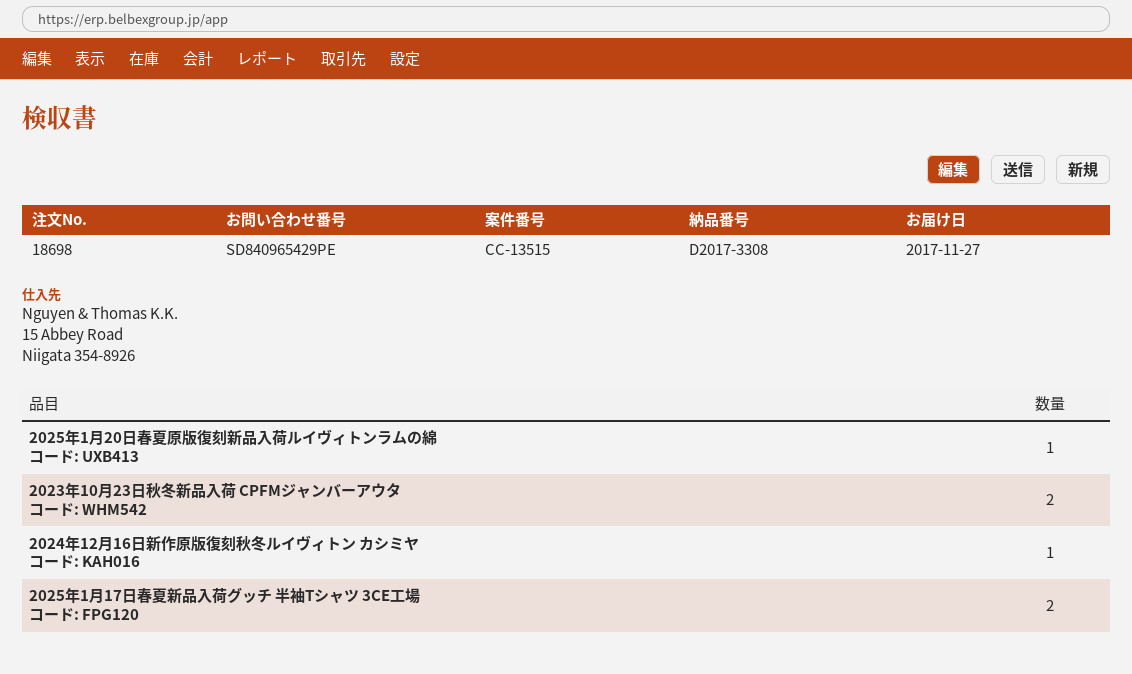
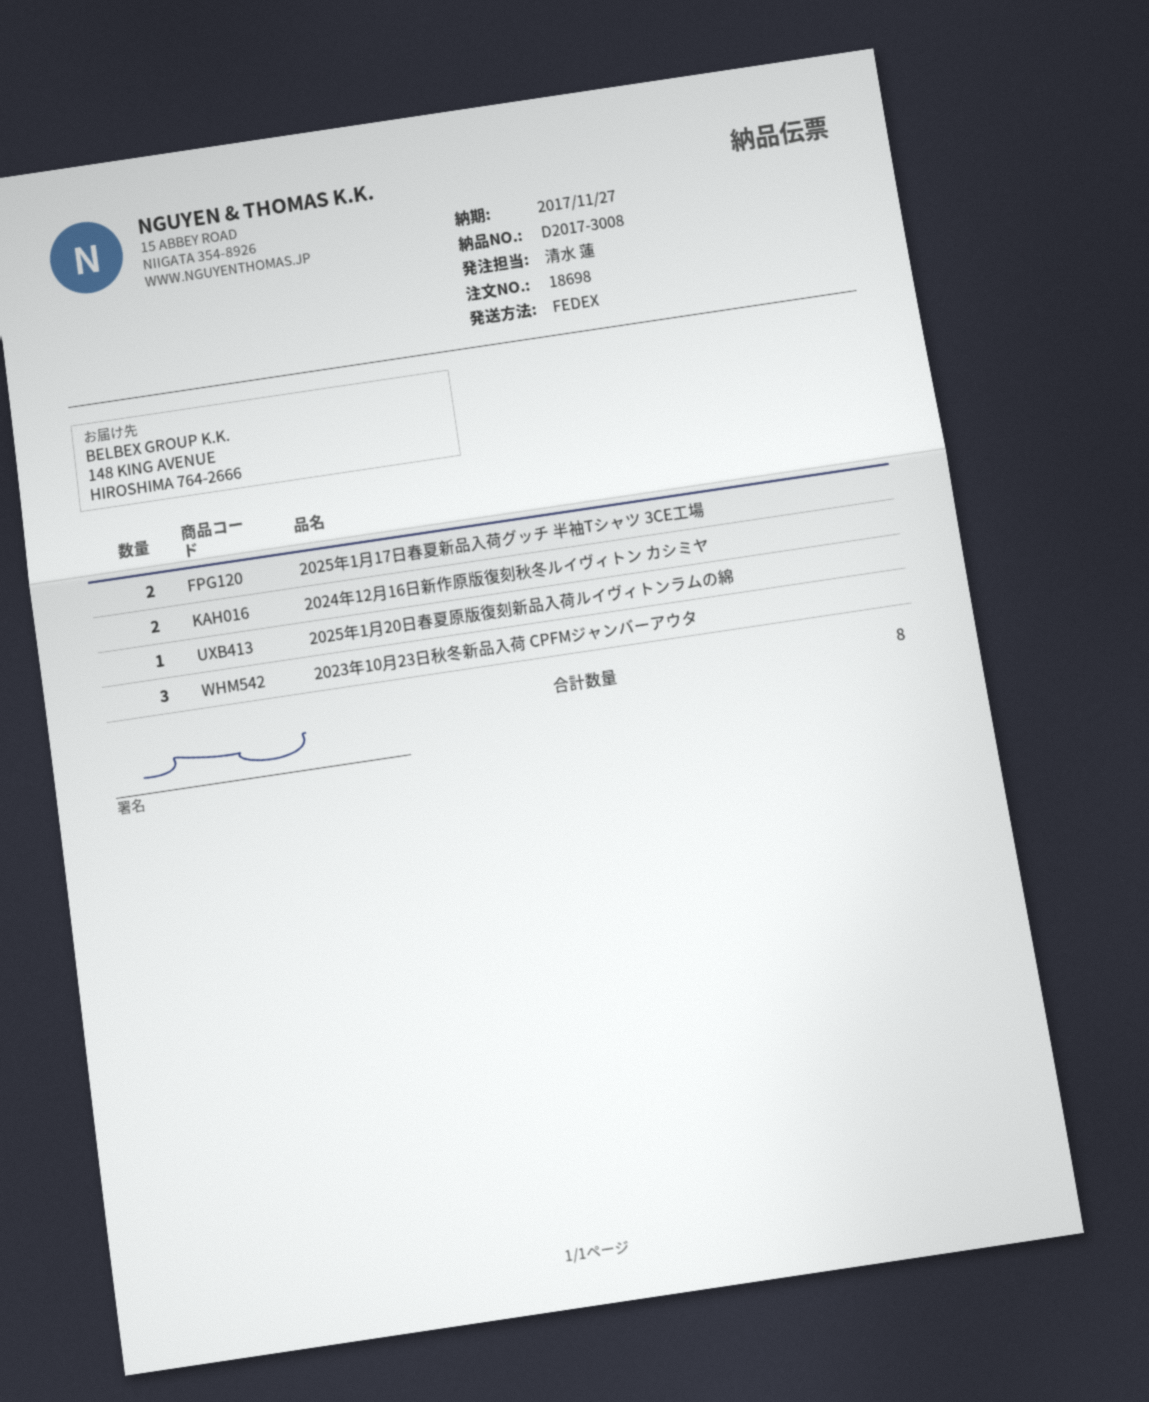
delivery note number: D2017-3308 -> D2017-3008
2023年10月23日秋冬新品入荷 CPFMジャンバーアウタ: 2 -> 3
2024年12月16日新作原版復刻秋冬ルイヴィトン カシミヤ: 1 -> 2

